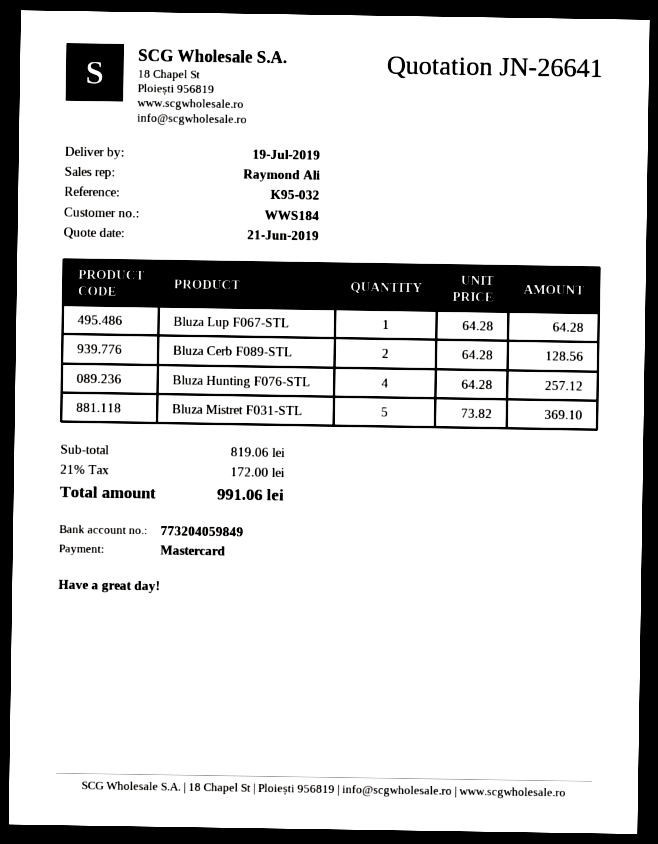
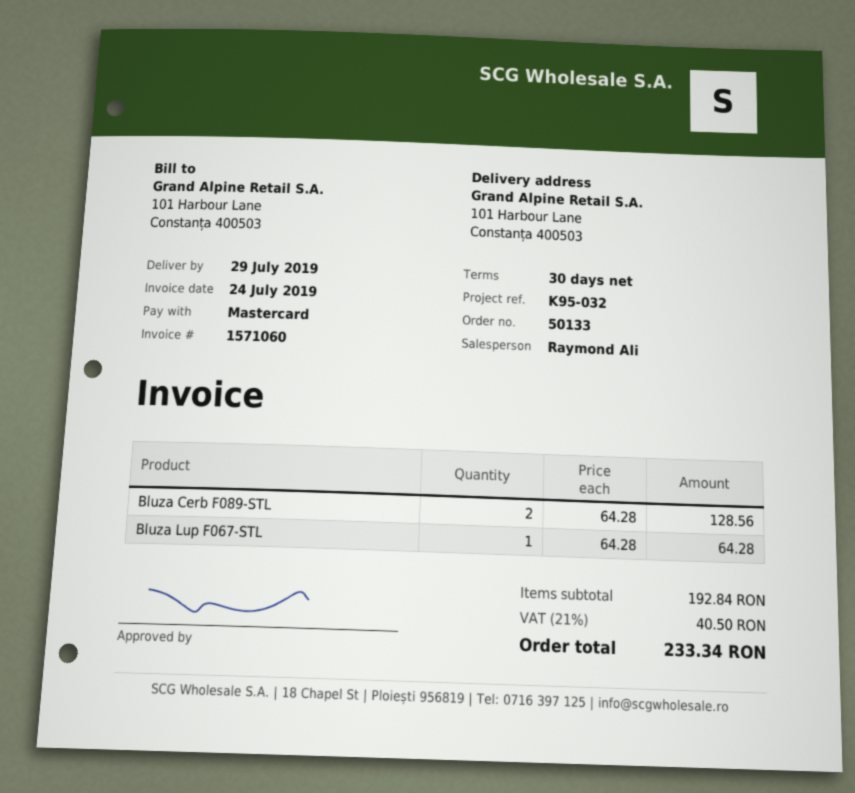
delivery date: 2019-07-19 -> 2019-07-29
Bluza Hunting F076-STL: 4 x 64.28 = 257.12 -> none
Bluza Mistret F031-STL: 5 x 73.82 = 369.10 -> none
subtotal: 819.06 -> 192.84
tax: 21% = 172.00 -> 21% = 40.50
total: 991.06 -> 233.34

